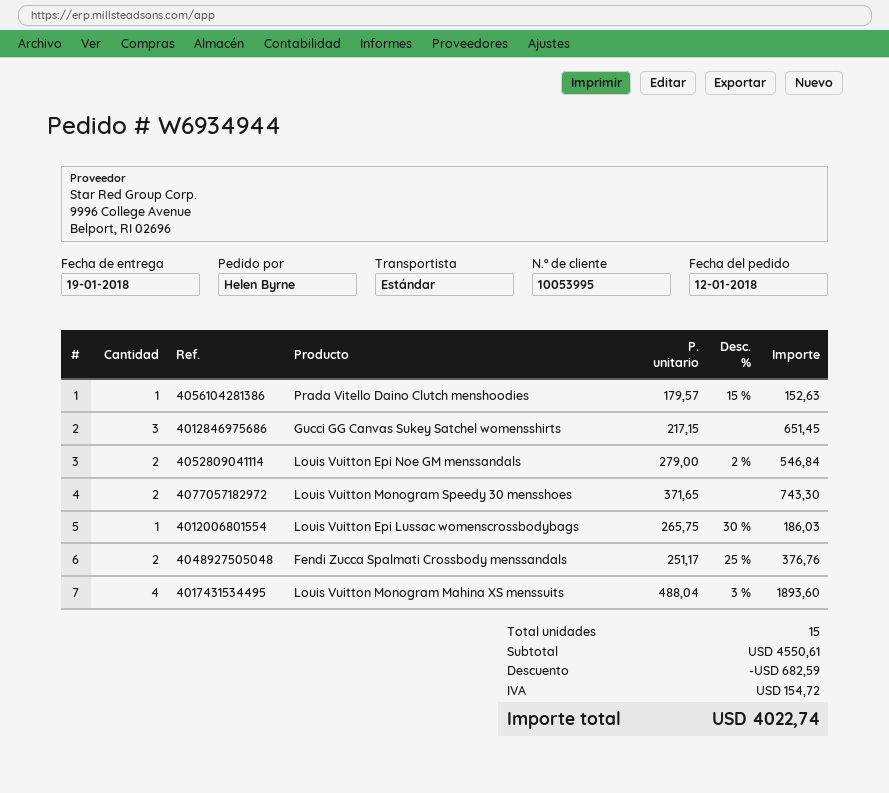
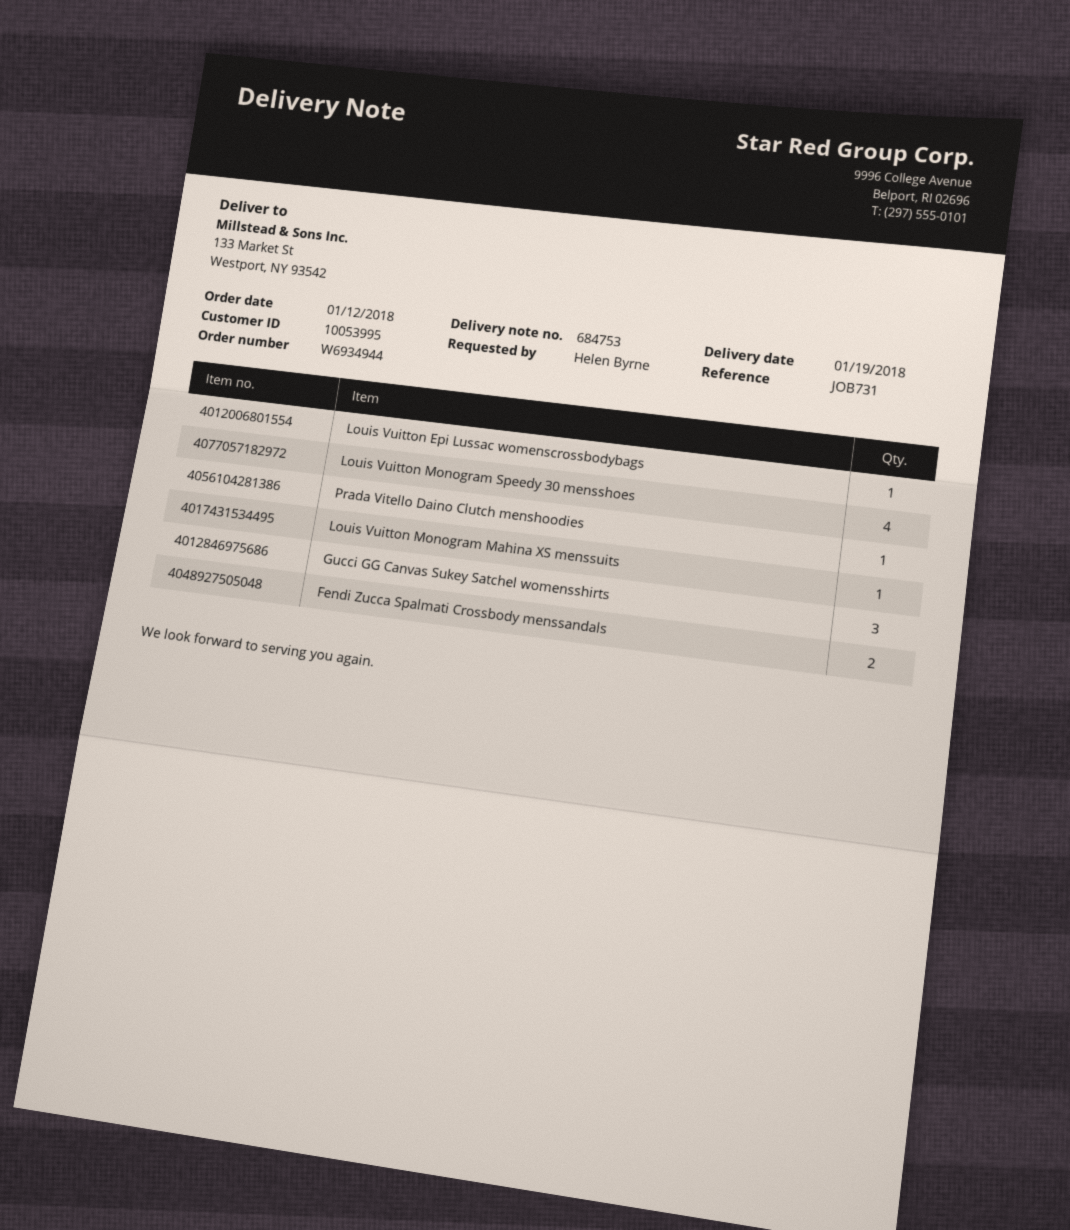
Louis Vuitton Epi Noe GM menssandals: 2 -> none
Louis Vuitton Monogram Speedy 30 mensshoes: 2 -> 4
Louis Vuitton Monogram Mahina XS menssuits: 4 -> 1

